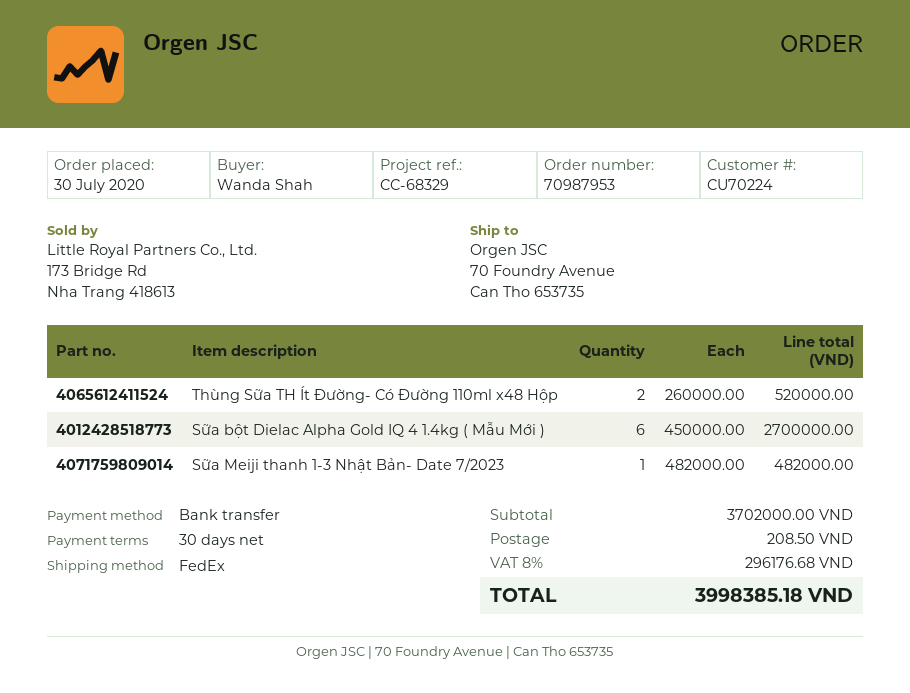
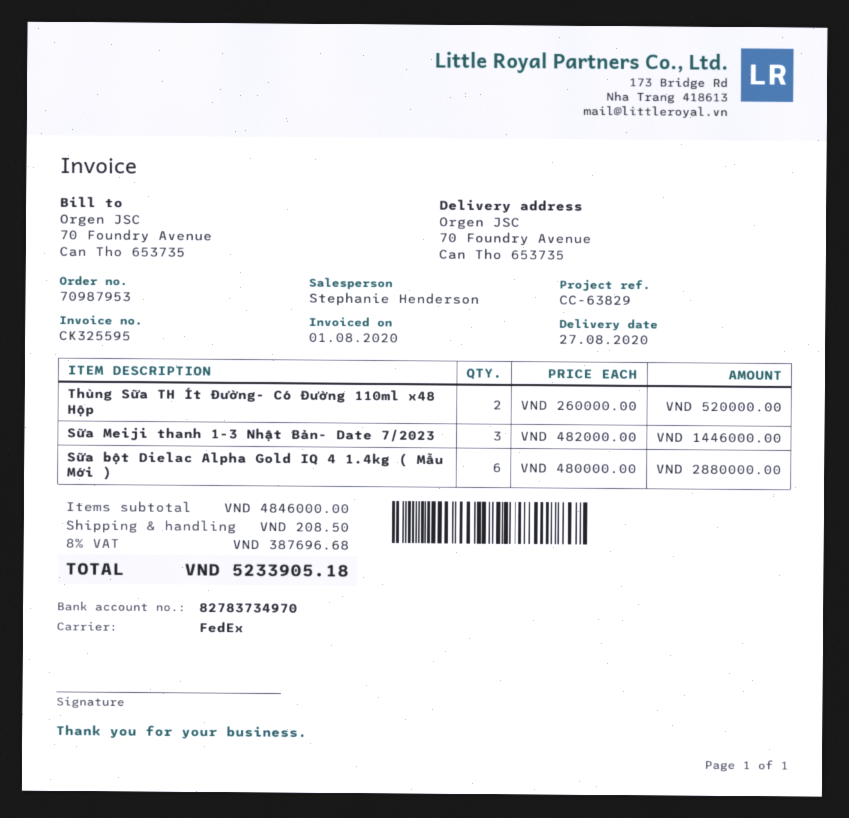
reference: CC-68329 -> CC-63829
Sữa bột Dielac Alpha Gold IQ 4 1.4kg ( Mẫu Mới ): 6 x 450000.00 = 2700000.00 -> 6 x 480000.00 = 2880000.00
Sữa Meiji thanh 1-3 Nhật Bản- Date 7/2023: 1 x 482000.00 = 482000.00 -> 3 x 482000.00 = 1446000.00
subtotal: 3702000.00 -> 4846000.00
tax: 8% = 296176.68 -> 8% = 387696.68
total: 3998385.18 -> 5233905.18

